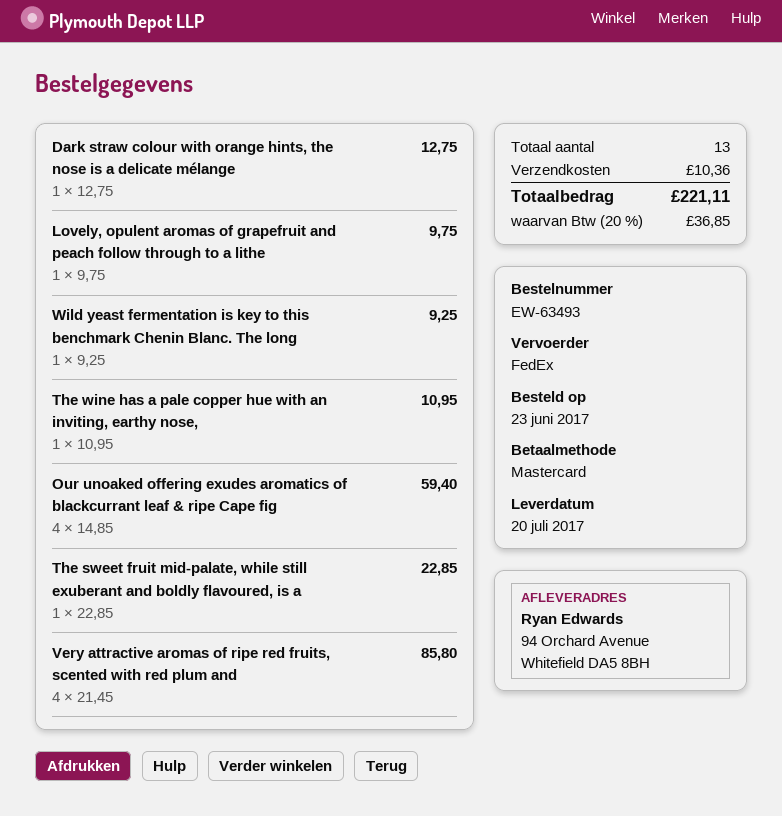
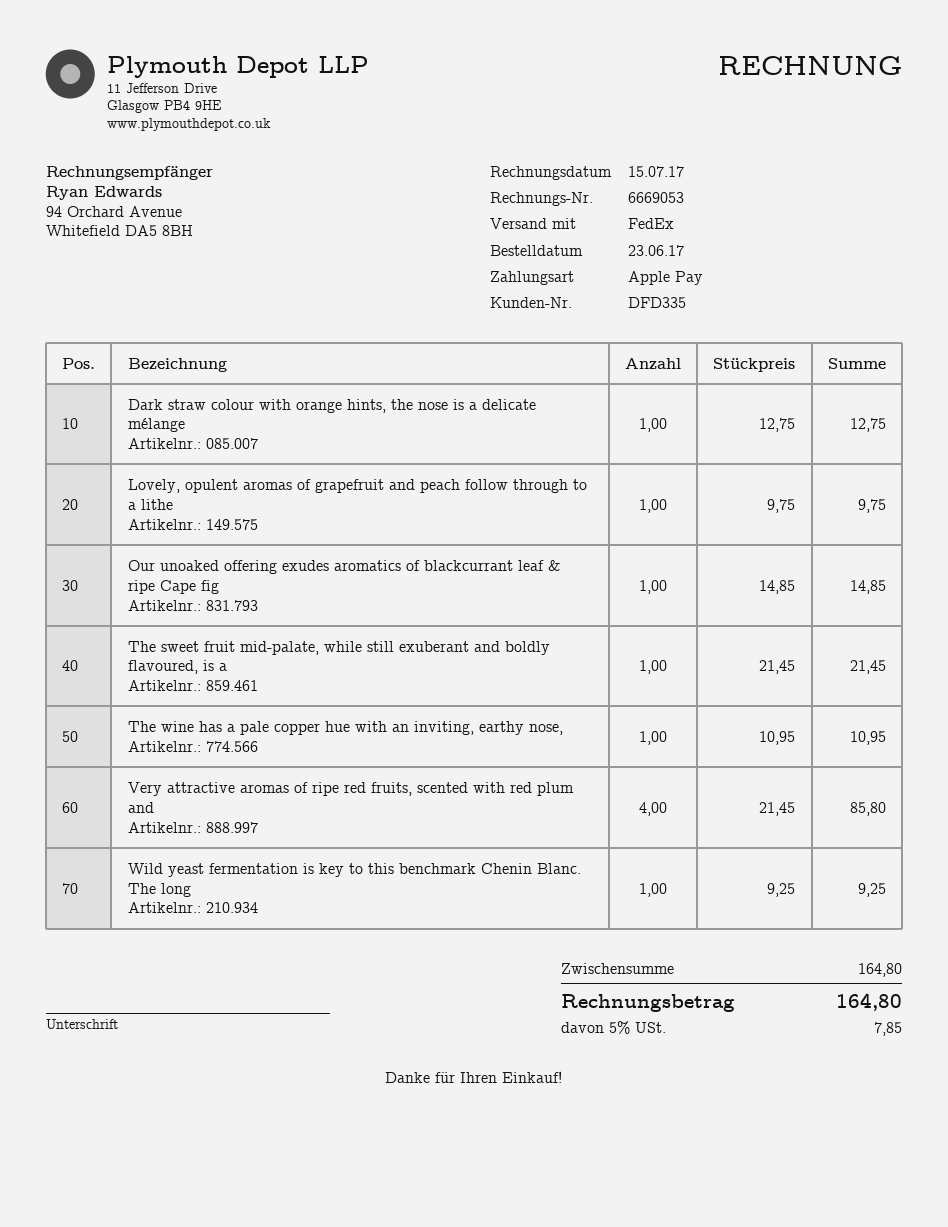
payment method: Mastercard -> Apple Pay
Our unoaked offering exudes aromatics of blackcurrant leaf & ripe Cape fig: 4 x 14.85 = 59.40 -> 1 x 14.85 = 14.85
The sweet fruit mid-palate, while still exuberant and boldly flavoured, is a: 1 x 22.85 = 22.85 -> 1 x 21.45 = 21.45
shipping: 10.36 -> none
tax: 20% = 36.85 -> 5% = 7.85
total: 221.11 -> 164.80

